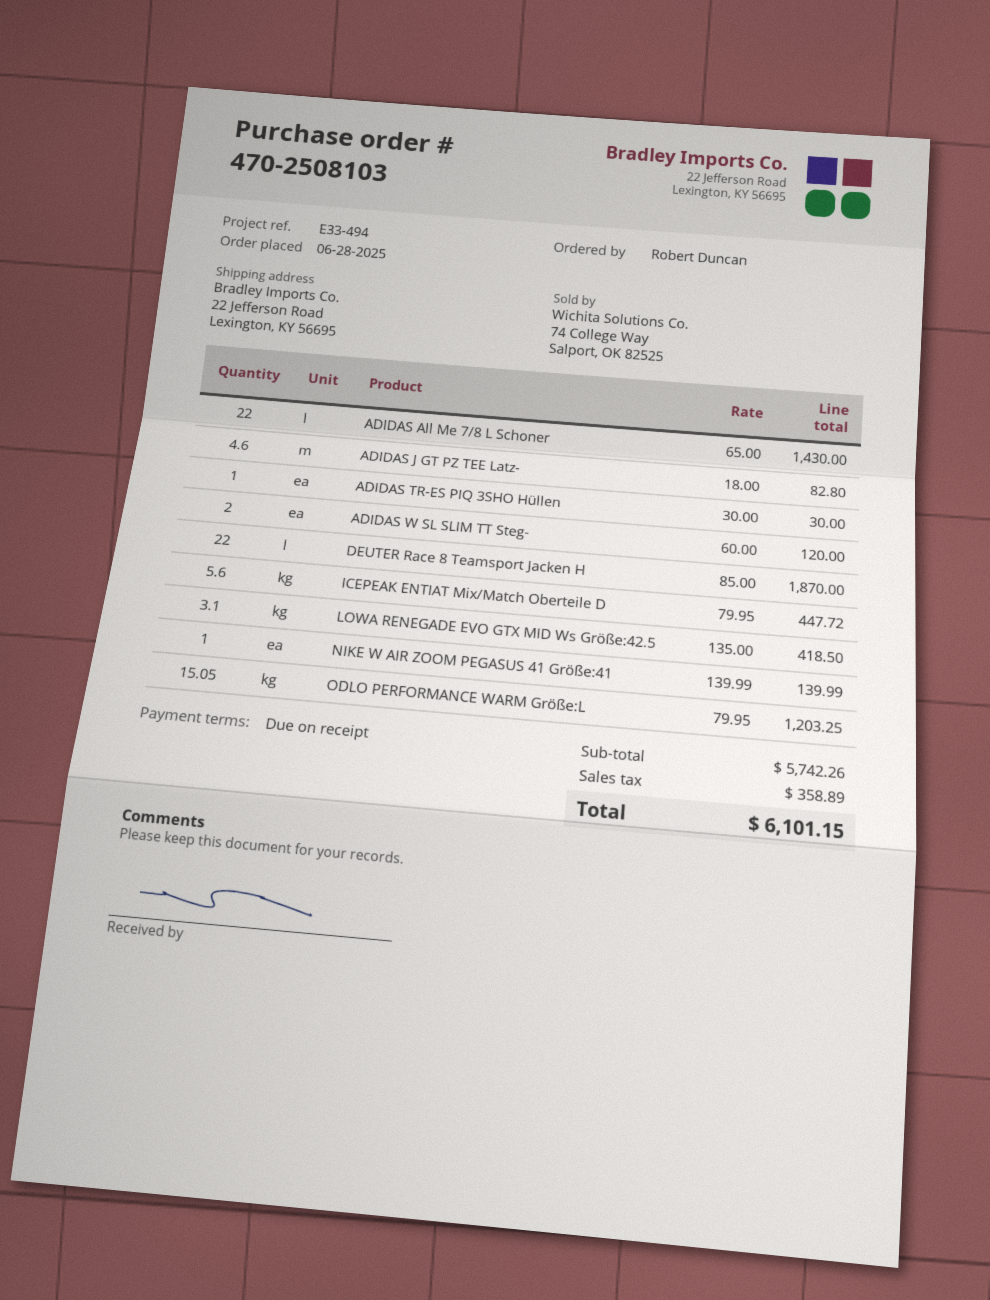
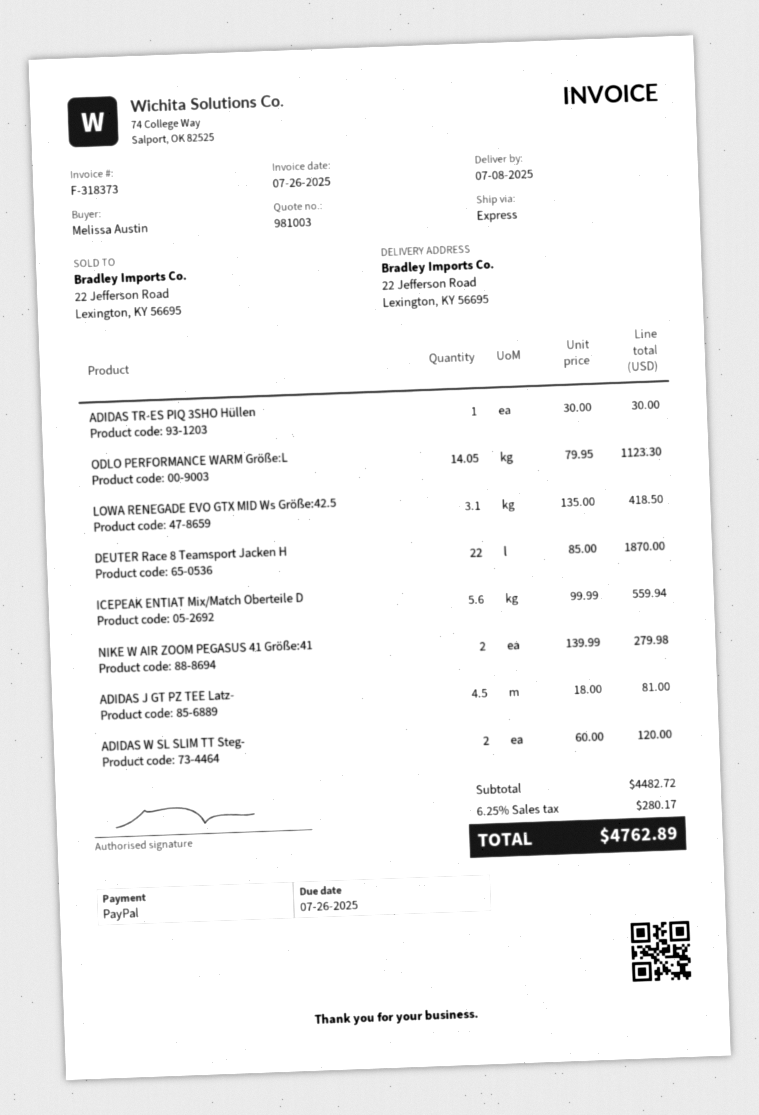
ordered by: Robert Duncan -> Melissa Austin
ADIDAS All Me 7/8 L Schoner: 22 x 65.00 = 1430.00 -> none
ADIDAS J GT PZ TEE Latz-: 4.6 x 18.00 = 82.80 -> 4.5 x 18.00 = 81.00
ICEPEAK ENTIAT Mix/Match Oberteile D: 5.6 x 79.95 = 447.72 -> 5.6 x 99.99 = 559.94
NIKE W AIR ZOOM PEGASUS 41 Größe:41: 1 x 139.99 = 139.99 -> 2 x 139.99 = 279.98
ODLO PERFORMANCE WARM Größe:L: 15.05 x 79.95 = 1203.25 -> 14.05 x 79.95 = 1123.30
subtotal: 5742.26 -> 4482.72
tax: 358.89 -> 280.17
total: 6101.15 -> 4762.89

